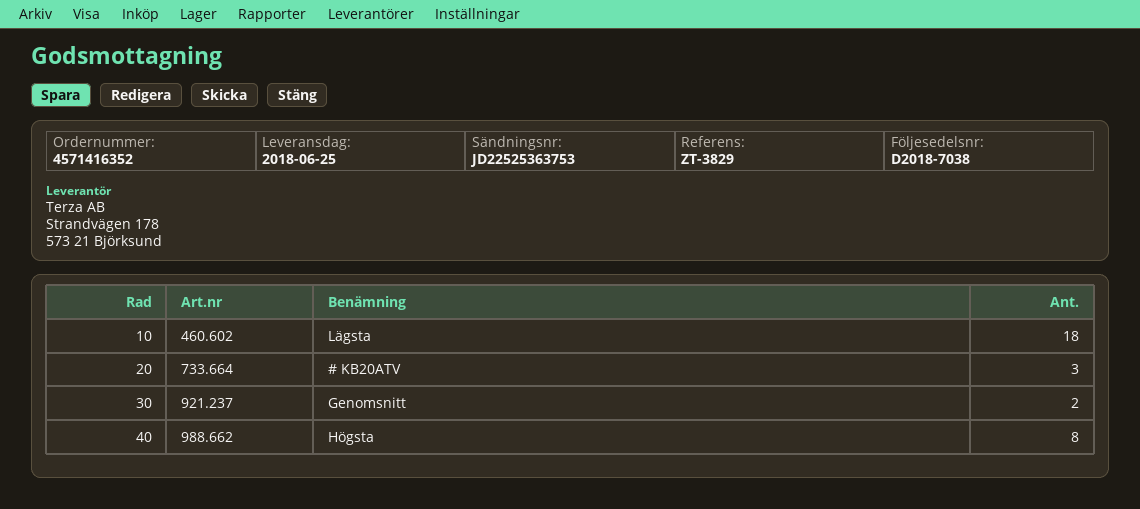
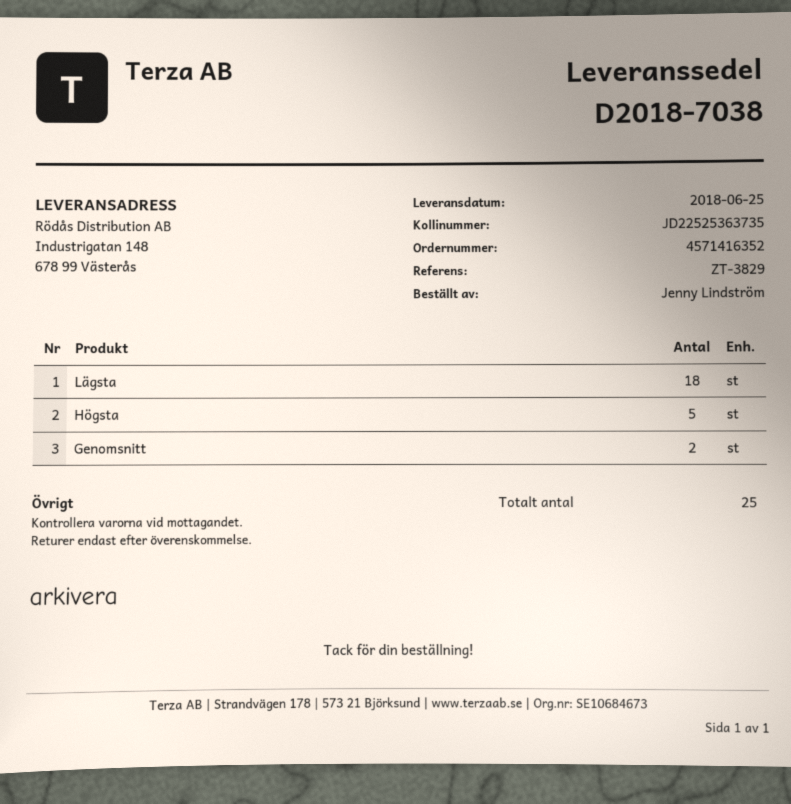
tracking number: JD22525363753 -> JD22525363735
# KB20ATV: 3 -> none
Högsta: 8 -> 5

